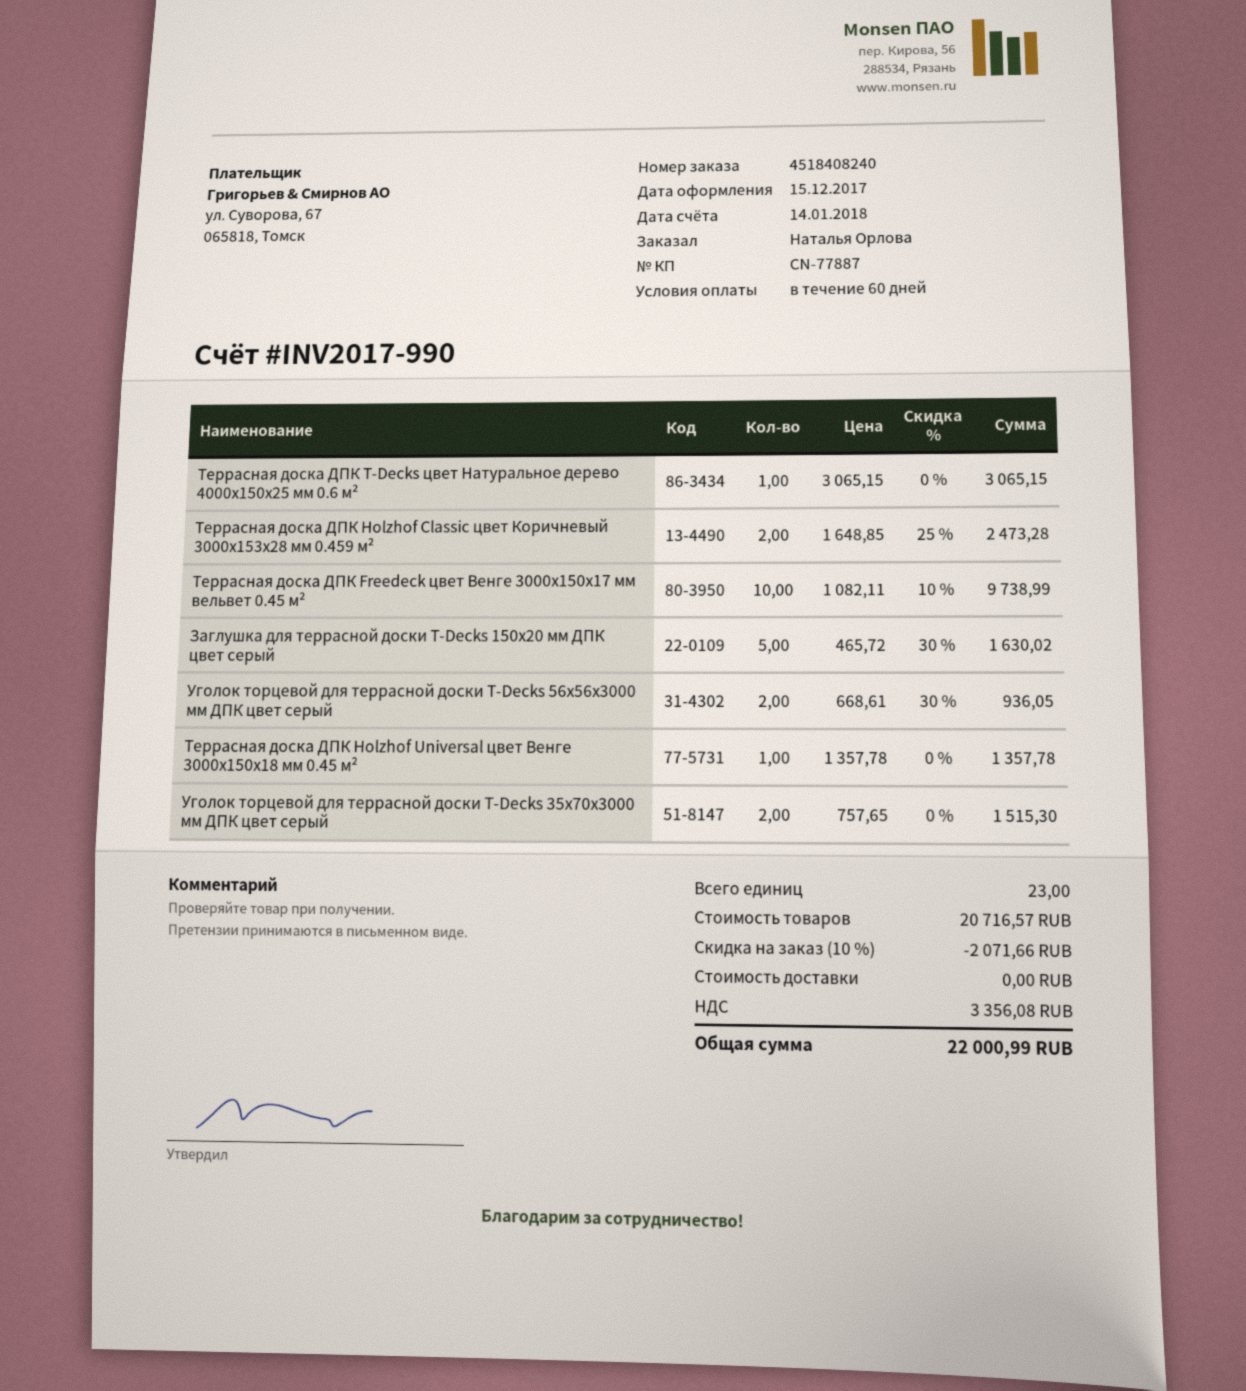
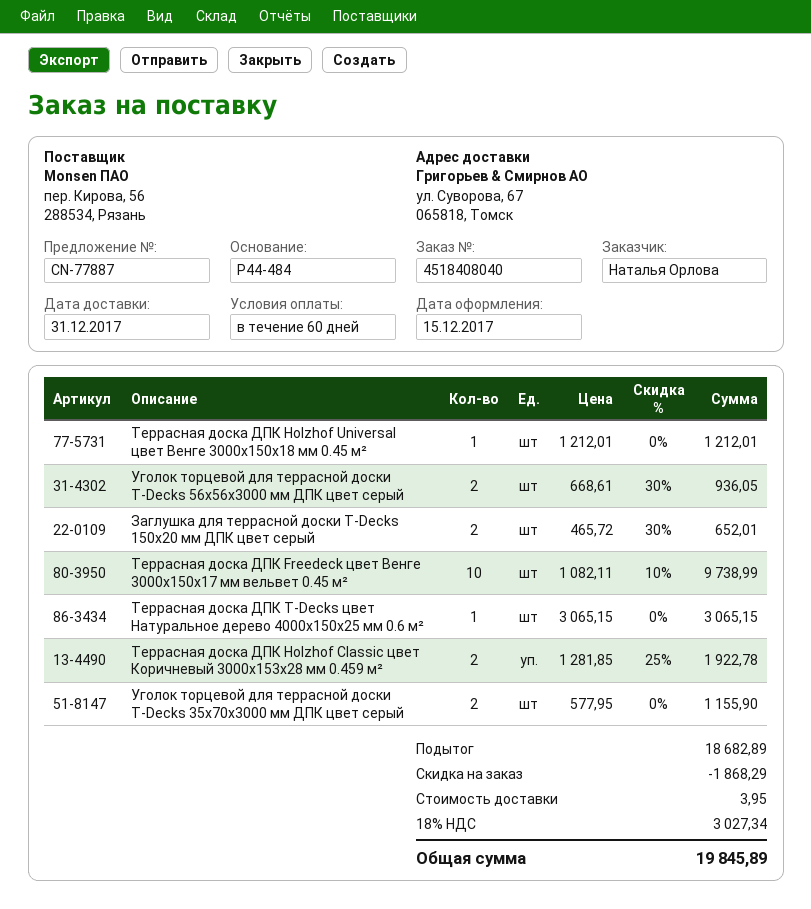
order number: 4518408240 -> 4518408040
Террасная доска ДПК Holzhof Classic цвет Коричневый 3000x153x28 мм 0.459 м²: 2 x 1648.85 - 25% = 2473.28 -> 2 x 1281.85 - 25% = 1922.78
Заглушка для террасной доски T-Decks 150x20 мм ДПК цвет серый: 5 x 465.72 - 30% = 1630.02 -> 2 x 465.72 - 30% = 652.01
Террасная доска ДПК Holzhof Universal цвет Венге 3000x150x18 мм 0.45 м²: 1 x 1357.78 = 1357.78 -> 1 x 1212.01 = 1212.01
Уголок торцевой для террасной доски T-Decks 35x70x3000 мм ДПК цвет серый: 2 x 757.65 = 1515.30 -> 2 x 577.95 = 1155.90
subtotal: 20716.57 -> 18682.89
discount: 2071.66 -> 1868.29
shipping: 0.00 -> 3.95
tax: 3356.08 -> 3027.34
total: 22000.99 -> 19845.89

